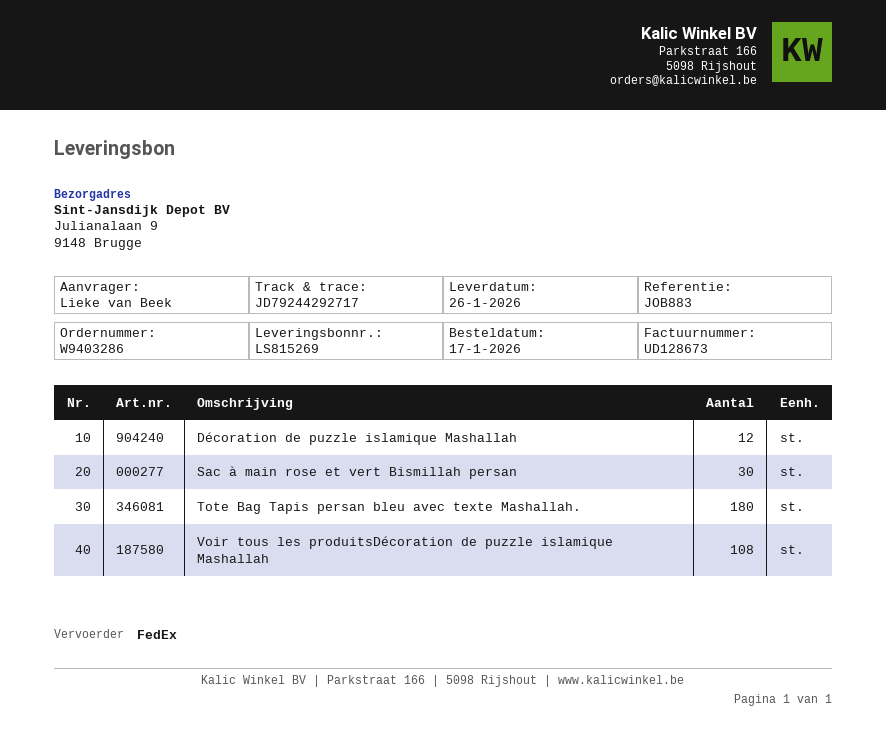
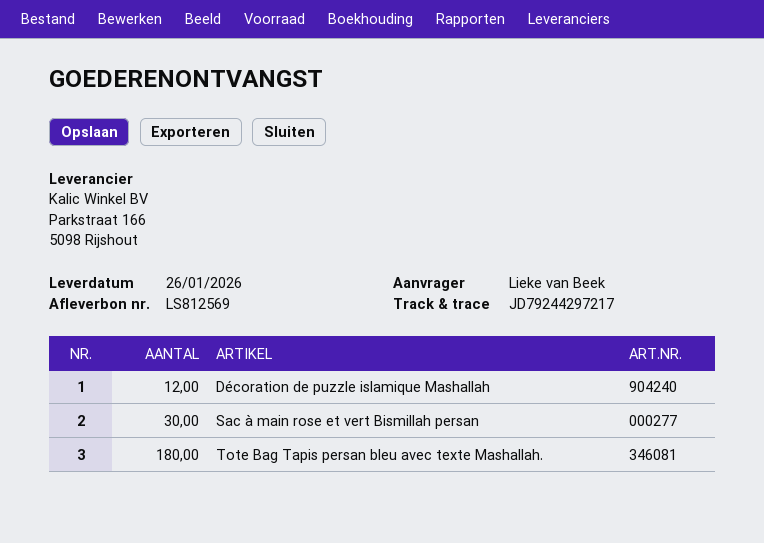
delivery note number: LS815269 -> LS812569
tracking number: JD79244292717 -> JD79244297217
Voir tous les produitsDécoration de puzzle islamique Mashallah: 108 -> none

